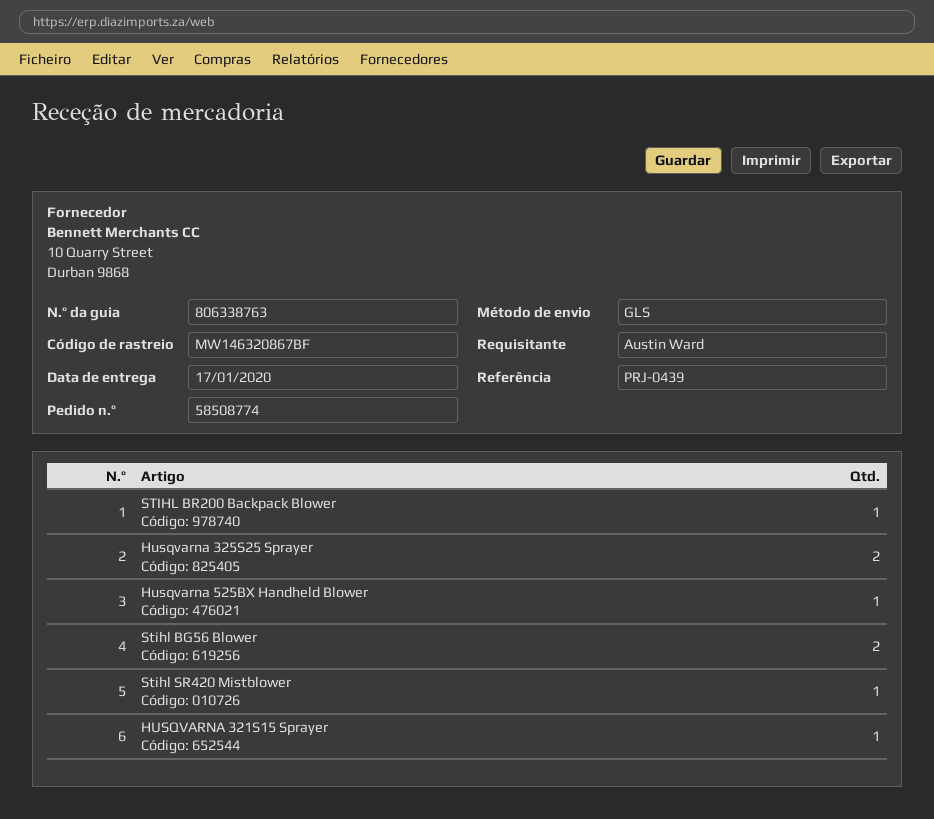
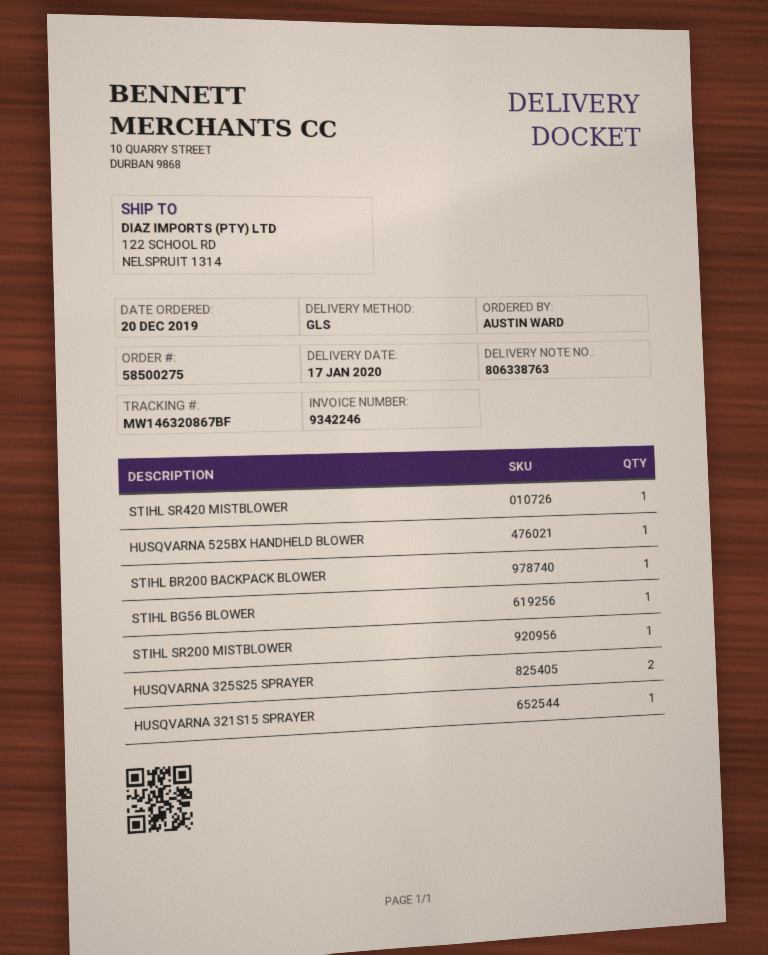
order number: 58508774 -> 58500275
Stihl BG56 Blower: 2 -> 1
STIHL SR200 MISTBLOWER: none -> 1

